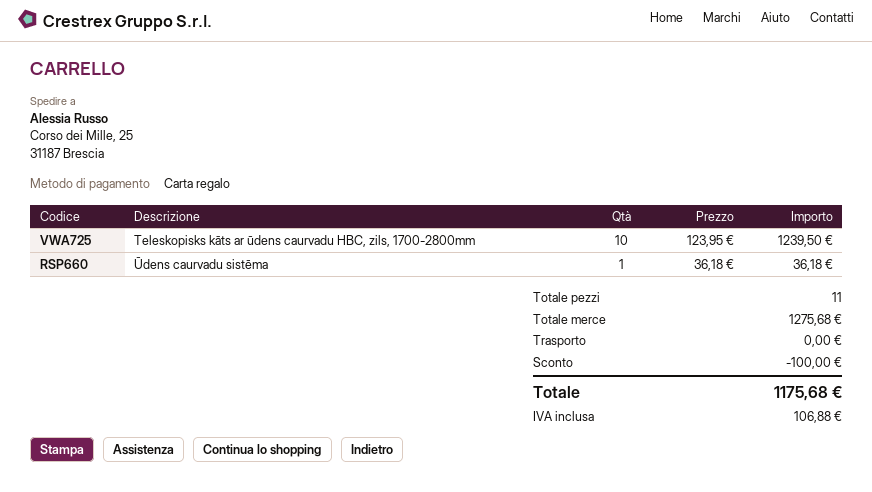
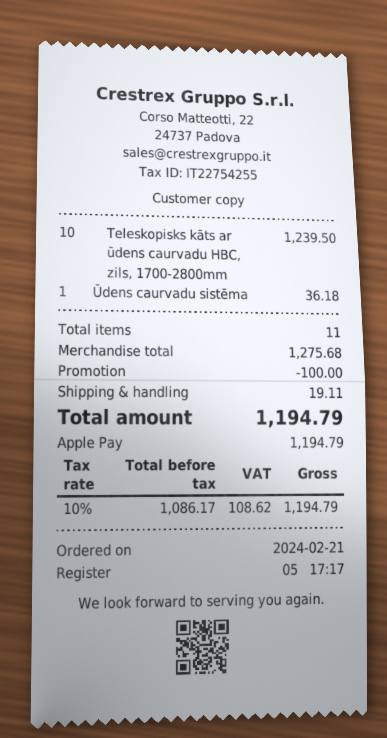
payment method: gift card -> Apple Pay
shipping: 0.00 -> 19.11
tax: 106.88 -> 108.62
total: 1175.68 -> 1194.79

